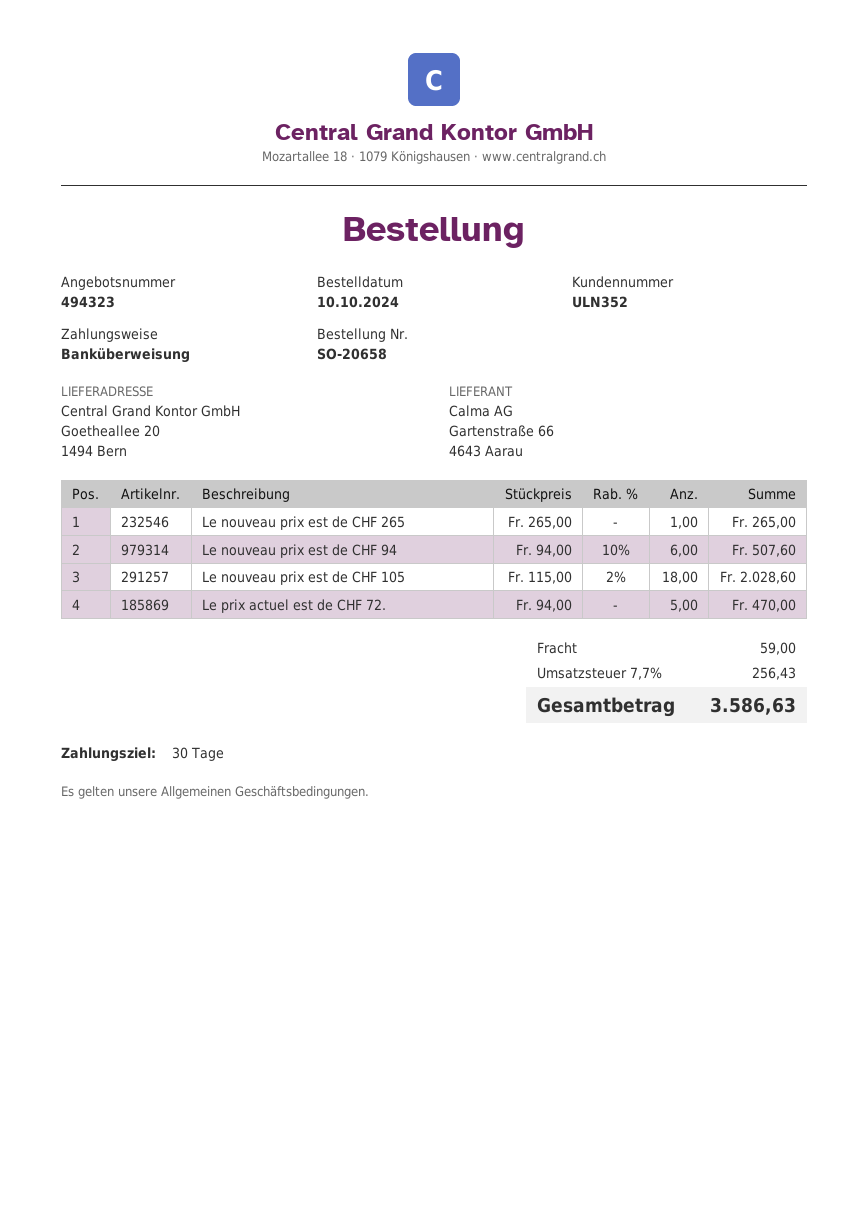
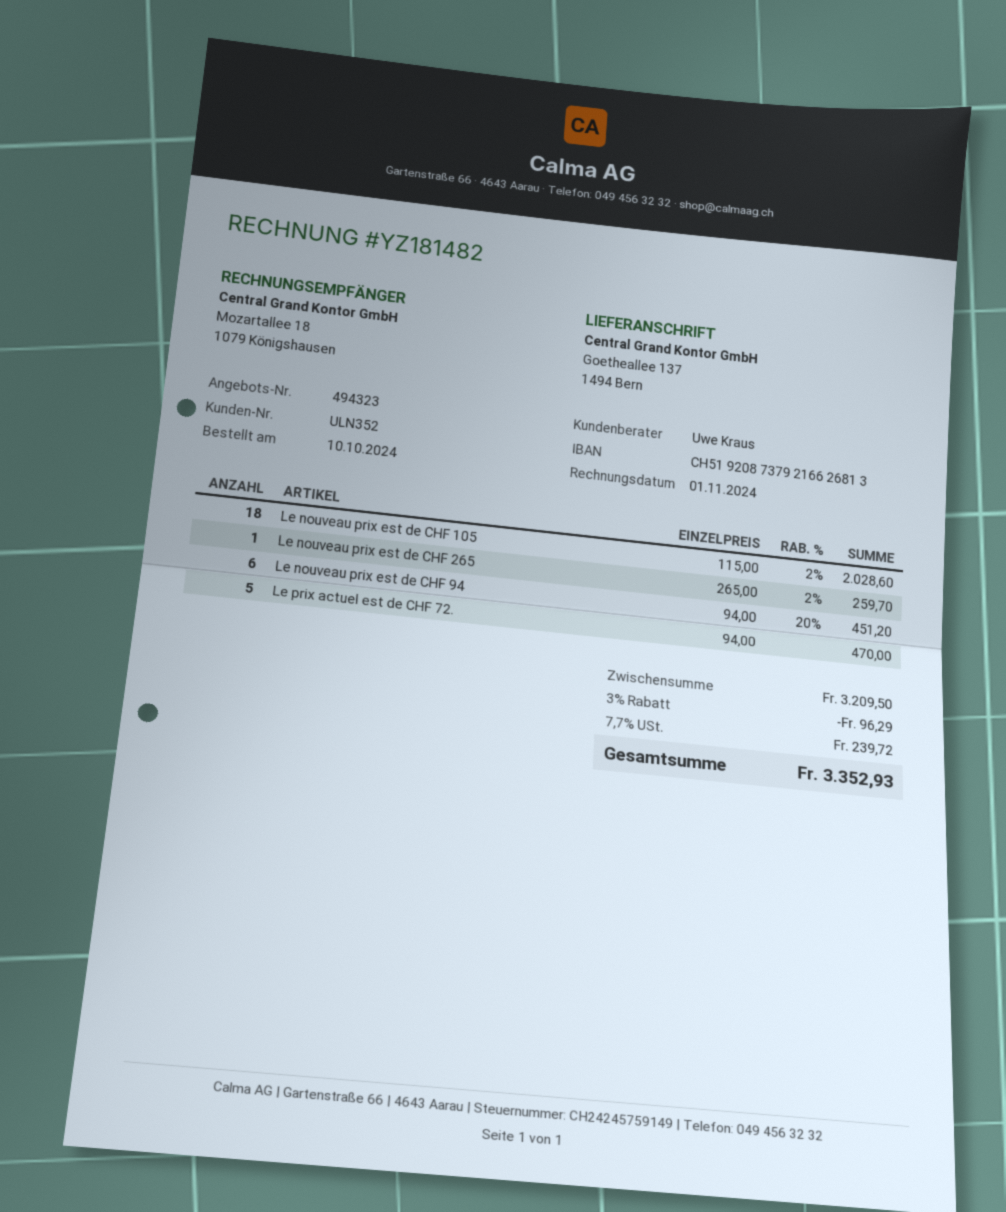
ship to: Goetheallee 20, 1494 Bern -> Goetheallee 137, 1494 Bern
Le nouveau prix est de CHF 265: 1 x 265.00 = 265.00 -> 1 x 265.00 - 2% = 259.70
Le nouveau prix est de CHF 94: 6 x 94.00 - 10% = 507.60 -> 6 x 94.00 - 20% = 451.20
discount: none -> 3% = 96.29
shipping: 59.00 -> none
tax: 7.7% = 256.43 -> 7.7% = 239.72
total: 3586.63 -> 3352.93

